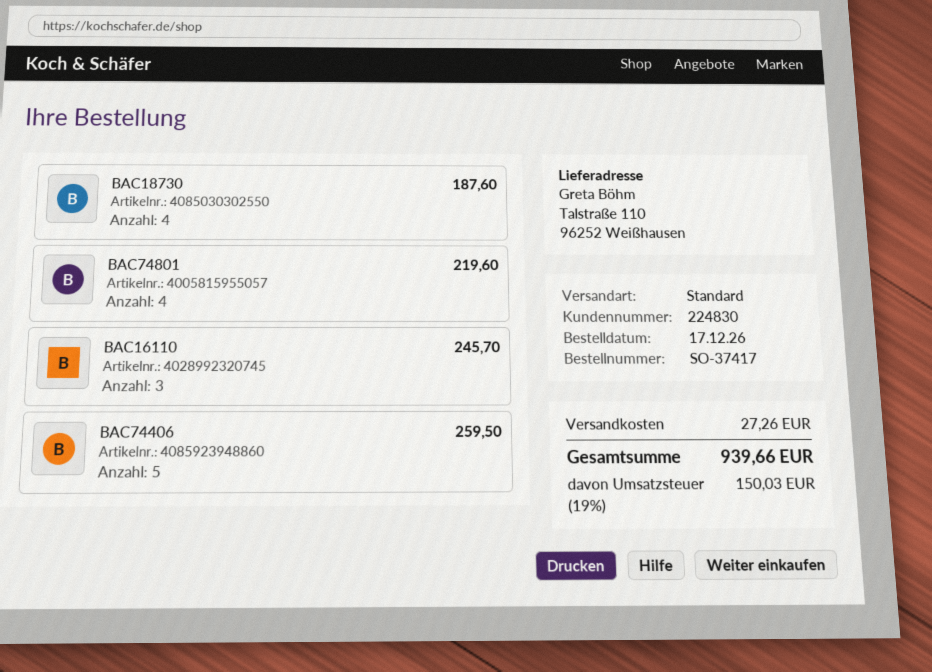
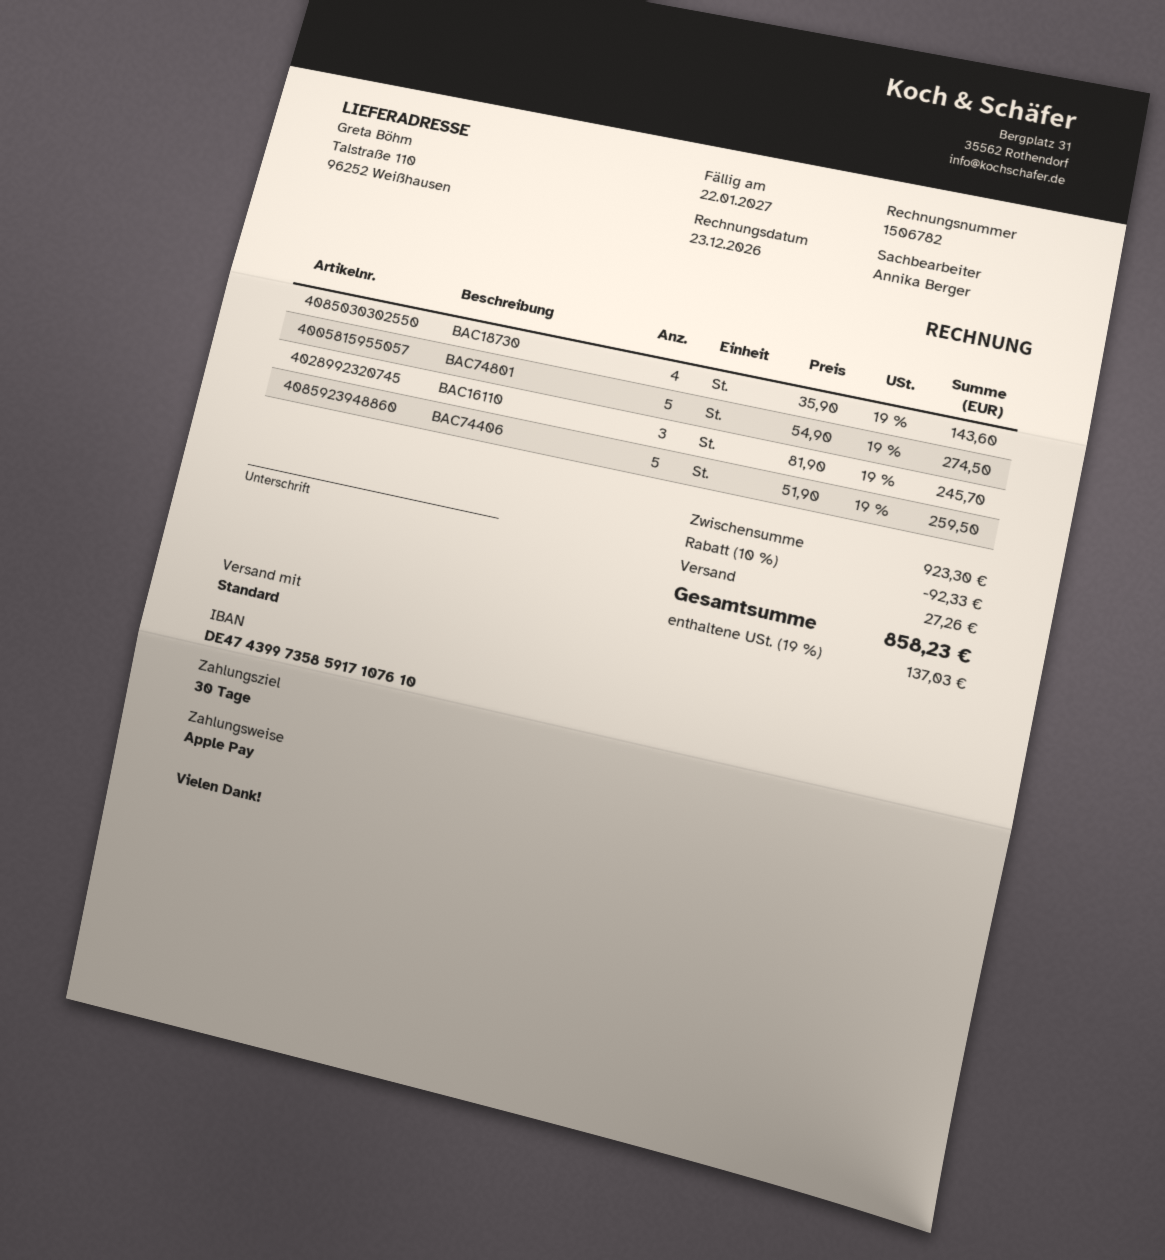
BAC18730: 4 for 187.60 -> 4 for 143.60
BAC74801: 4 for 219.60 -> 5 for 274.50
discount: none -> 10% = 92.33
tax: 19% = 150.03 -> 19% = 137.03
total: 939.66 -> 858.23

